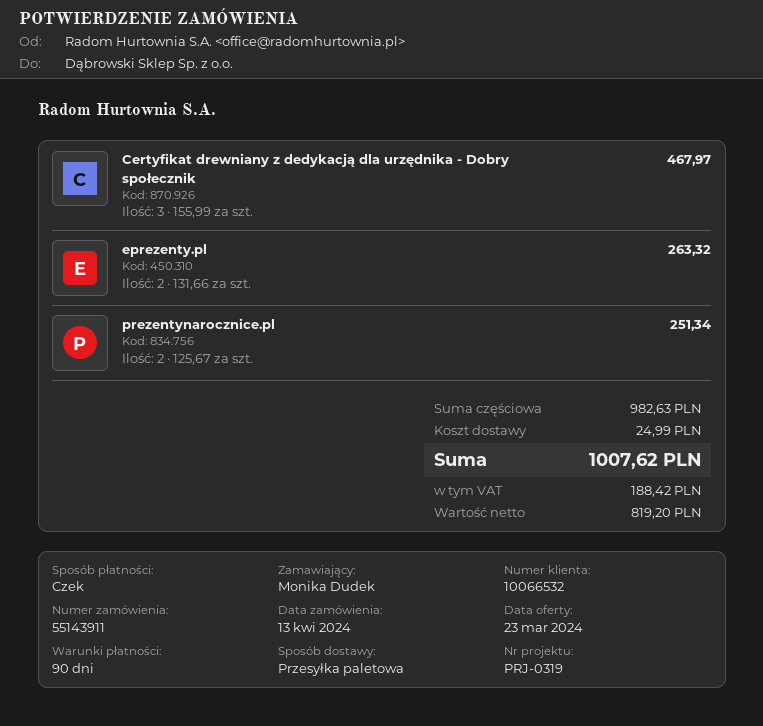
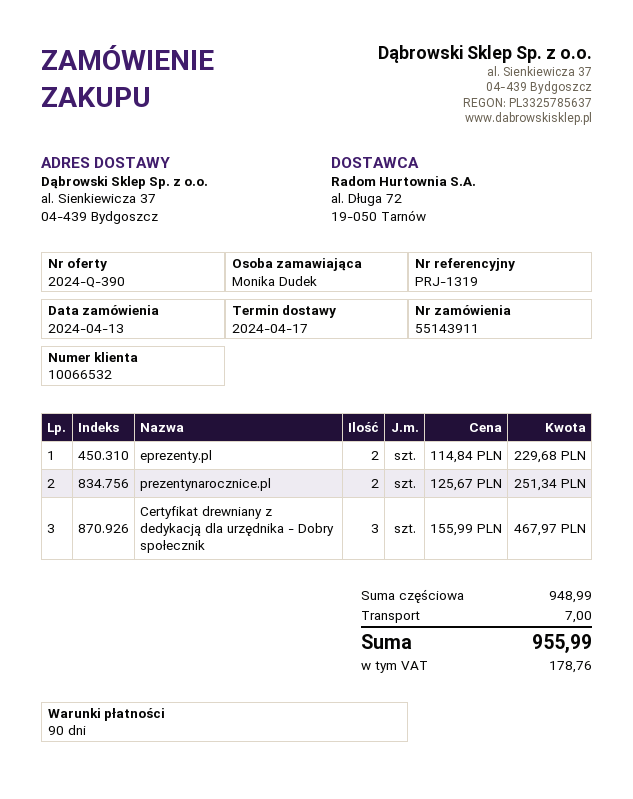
reference: PRJ-0319 -> PRJ-1319
eprezenty.pl: 2 x 131.66 = 263.32 -> 2 x 114.84 = 229.68
subtotal: 982.63 -> 948.99
shipping: 24.99 -> 7.00
tax: 188.42 -> 178.76
total: 1007.62 -> 955.99

